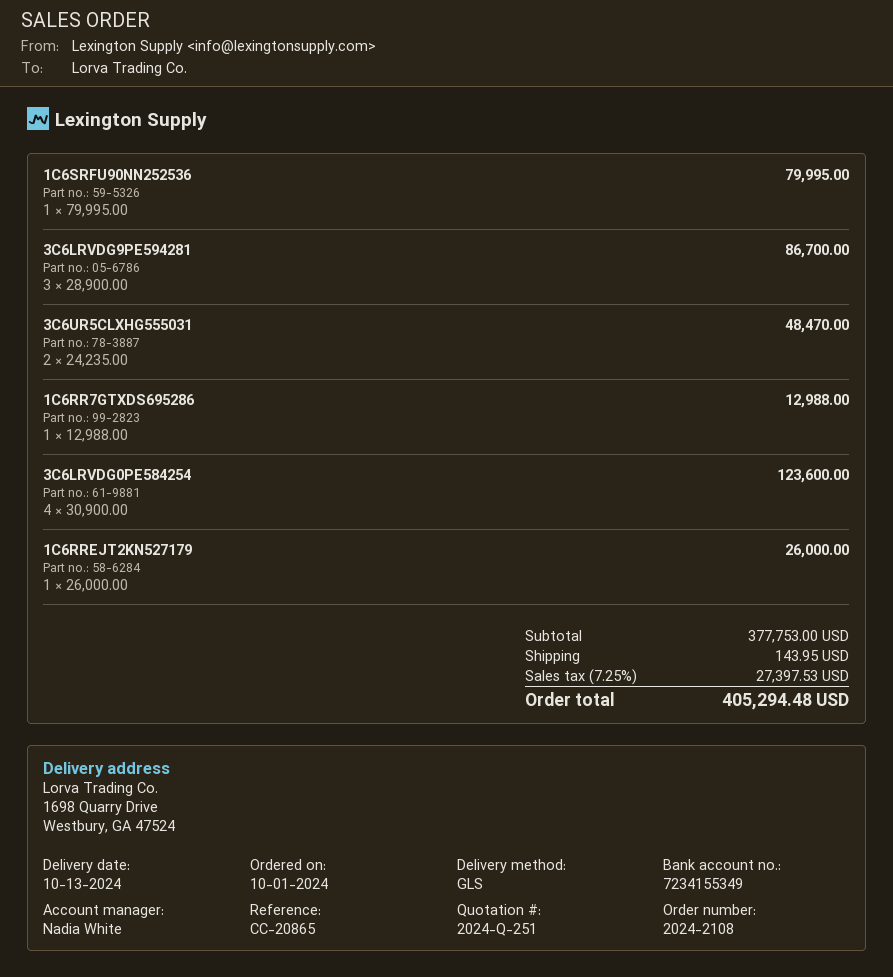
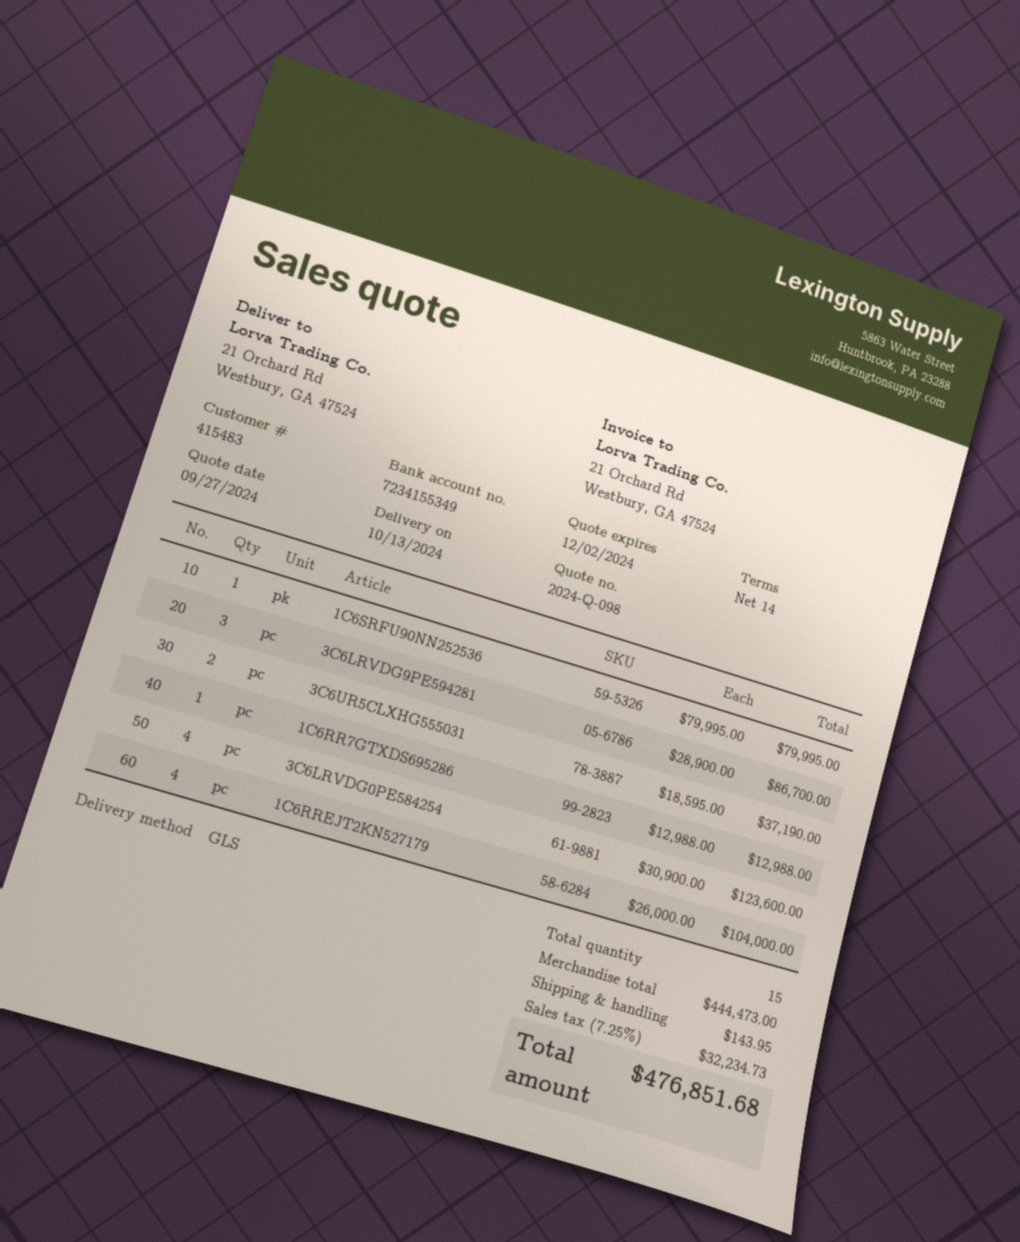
quote number: 2024-Q-251 -> 2024-Q-098
ship to: 1698 Quarry Drive, Westbury, GA 47524 -> 21 Orchard Rd, Westbury, GA 47524
3C6UR5CLXHG555031: 2 x 24235.00 = 48470.00 -> 2 x 18595.00 = 37190.00
1C6RREJT2KN527179: 1 x 26000.00 = 26000.00 -> 4 x 26000.00 = 104000.00
subtotal: 377753.00 -> 444473.00
tax: 7.25% = 27397.53 -> 7.25% = 32234.73
total: 405294.48 -> 476851.68

